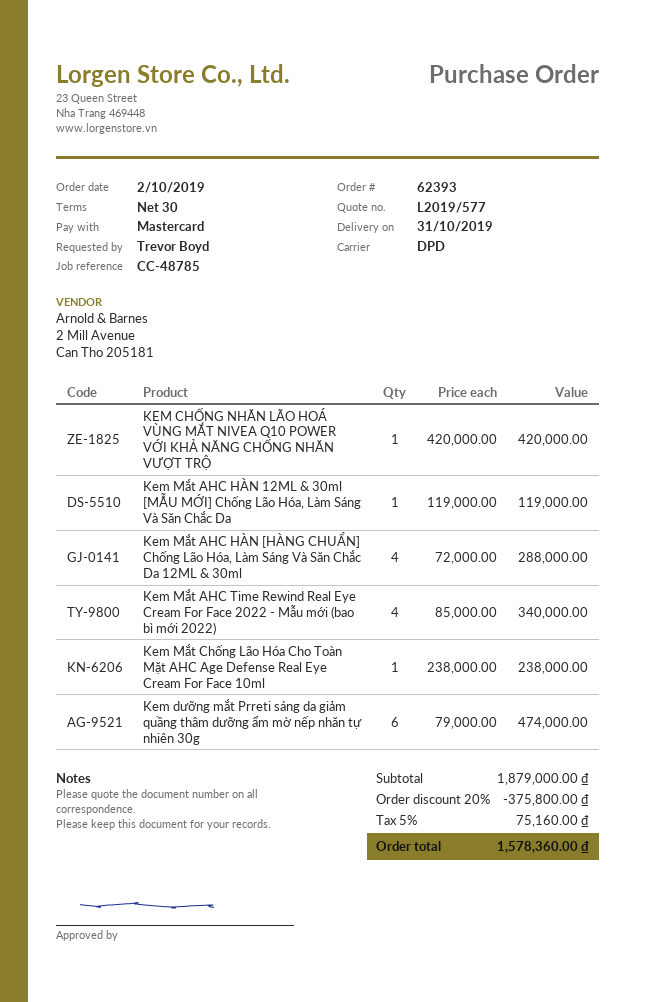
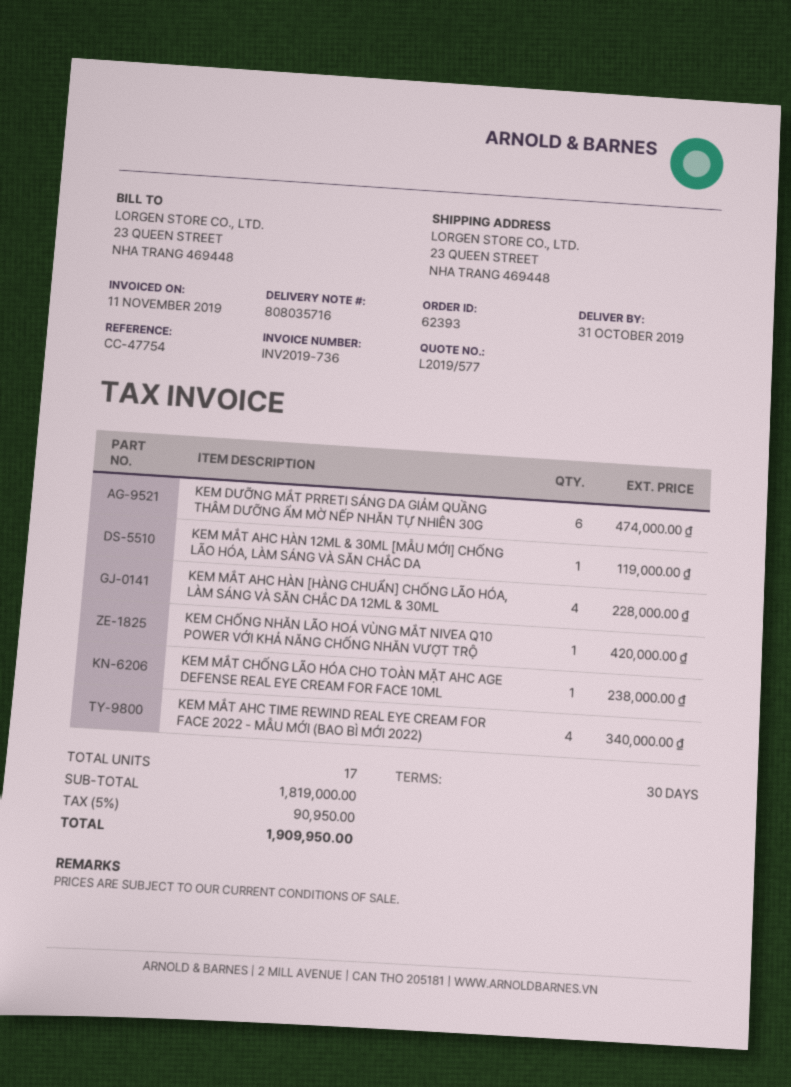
reference: CC-48785 -> CC-47754
Kem Mắt AHC HÀN [HÀNG CHUẨN] Chống Lão Hóa, Làm Sáng Và Săn Chắc Da 12ML & 30ml: 4 for 288000.00 -> 4 for 228000.00
subtotal: 1879000.00 -> 1819000.00
discount: 20% = 375800.00 -> none
tax: 5% = 75160.00 -> 5% = 90950.00
total: 1578360.00 -> 1909950.00

